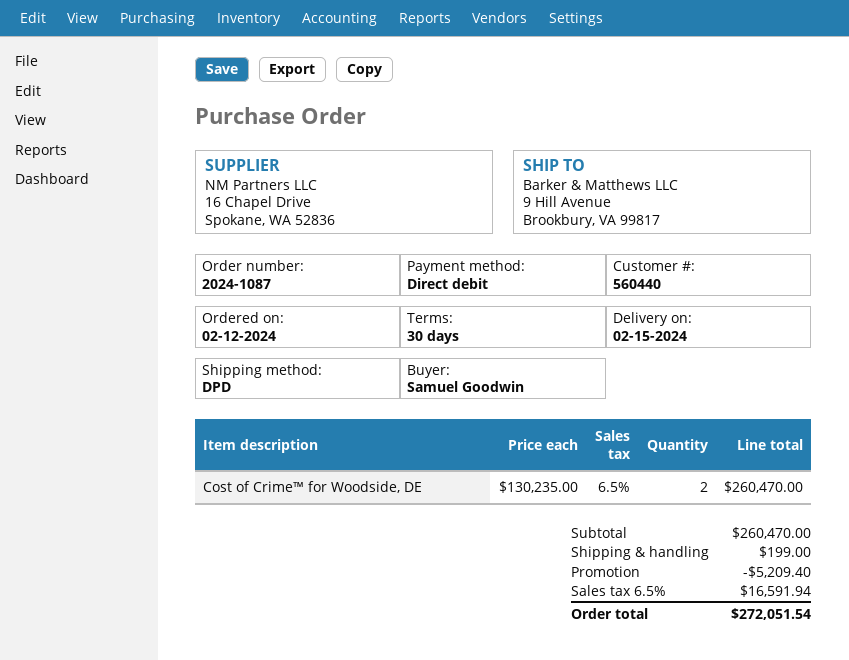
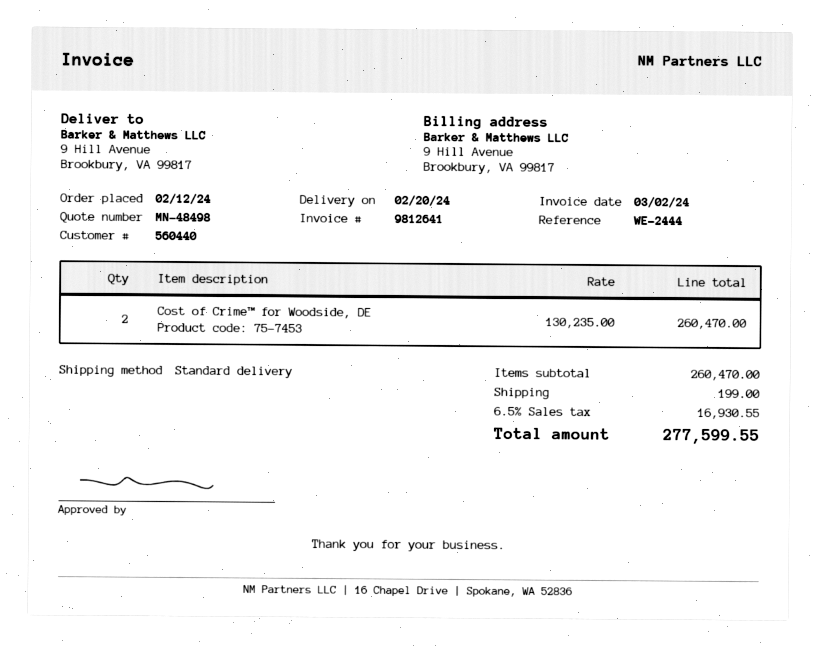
delivery date: 2024-02-15 -> 2024-02-20
shipping method: DPD -> standard
discount: 5209.40 -> none
tax: 6.5% = 16591.94 -> 6.5% = 16930.55
total: 272051.54 -> 277599.55

